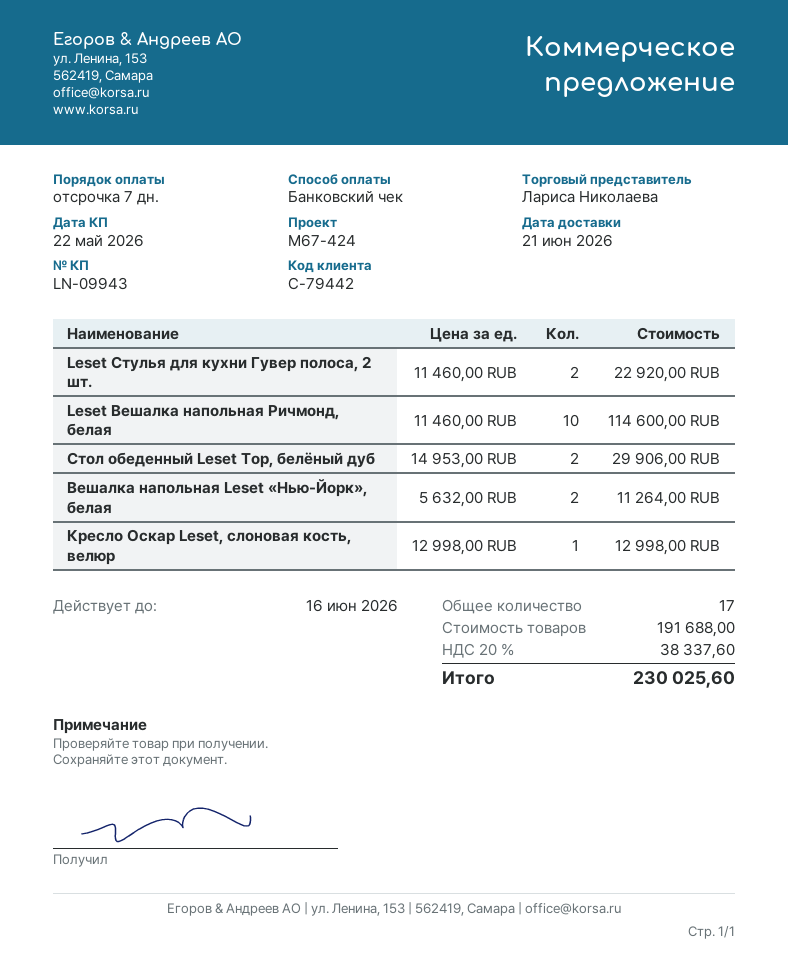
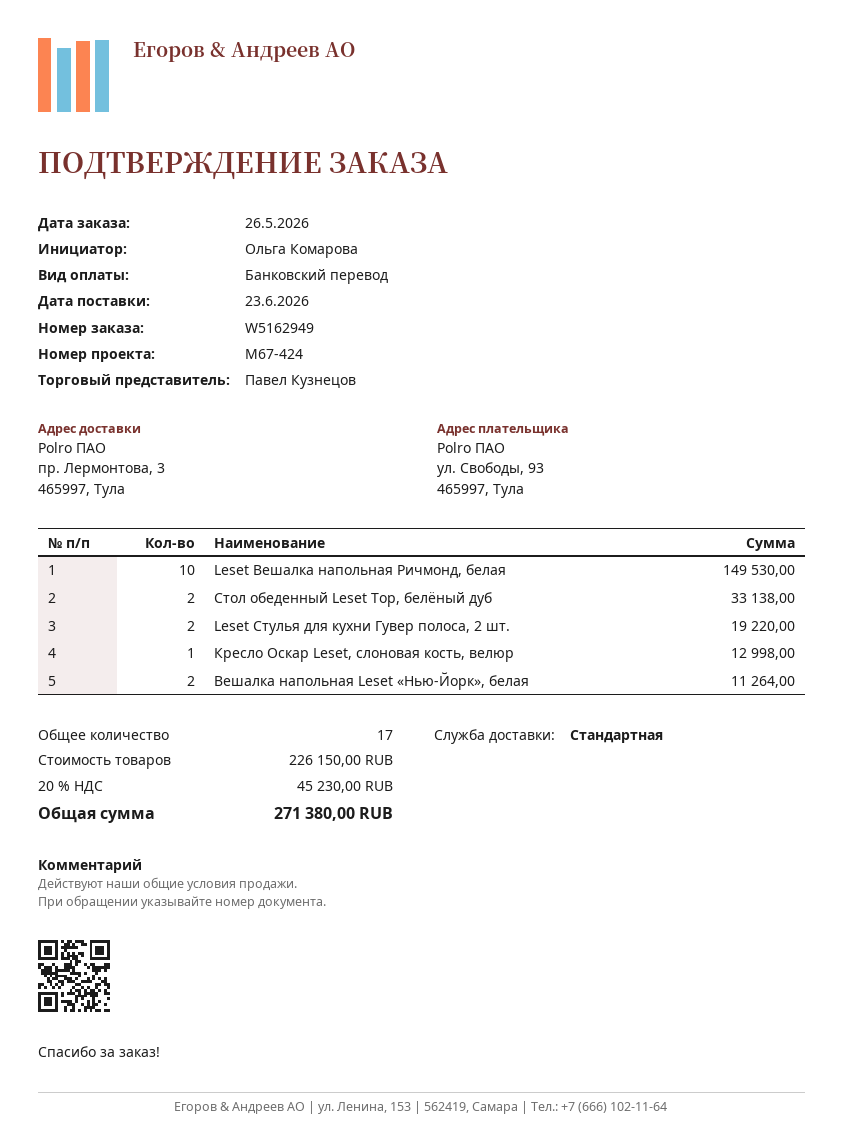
delivery date: 2026-06-21 -> 2026-06-23
sales rep: Лариса Николаева -> Павел Кузнецов
payment method: cheque -> bank transfer
Leset Стулья для кухни Гувер полоса, 2 шт.: 2 for 22920.00 -> 2 for 19220.00
Leset Вешалка напольная Ричмонд, белая: 10 for 114600.00 -> 10 for 149530.00
Стол обеденный Leset Тор, белёный дуб: 2 for 29906.00 -> 2 for 33138.00
subtotal: 191688.00 -> 226150.00
tax: 20% = 38337.60 -> 20% = 45230.00
total: 230025.60 -> 271380.00

